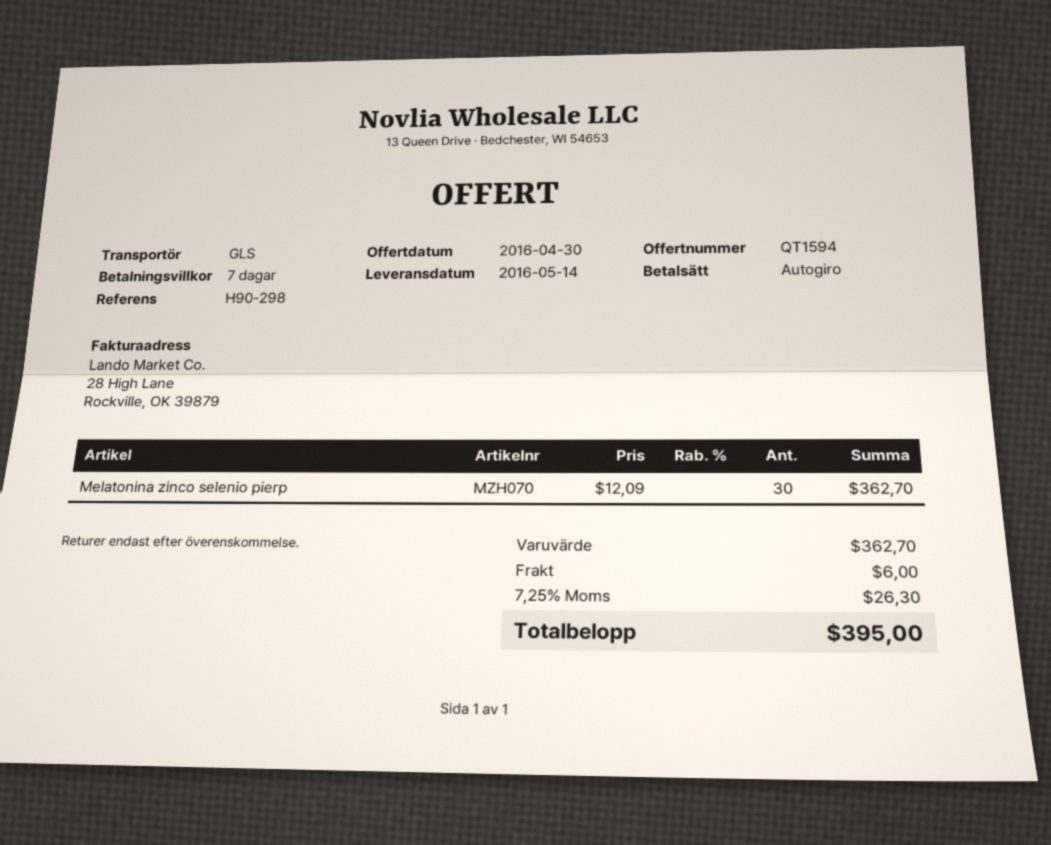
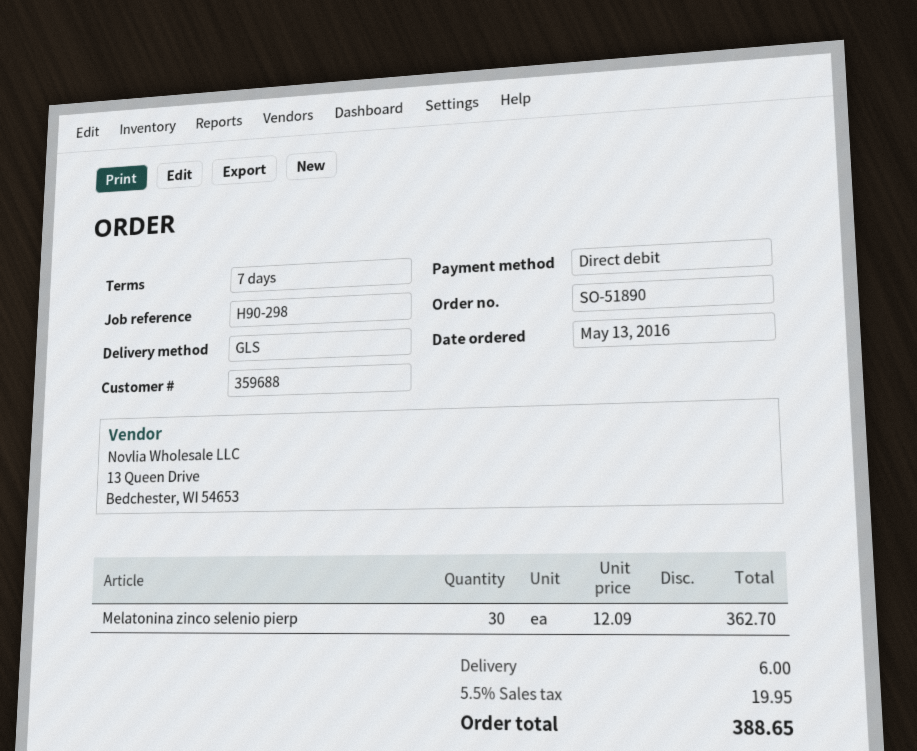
tax: 7.25% = 26.30 -> 5.5% = 19.95
total: 395.00 -> 388.65

